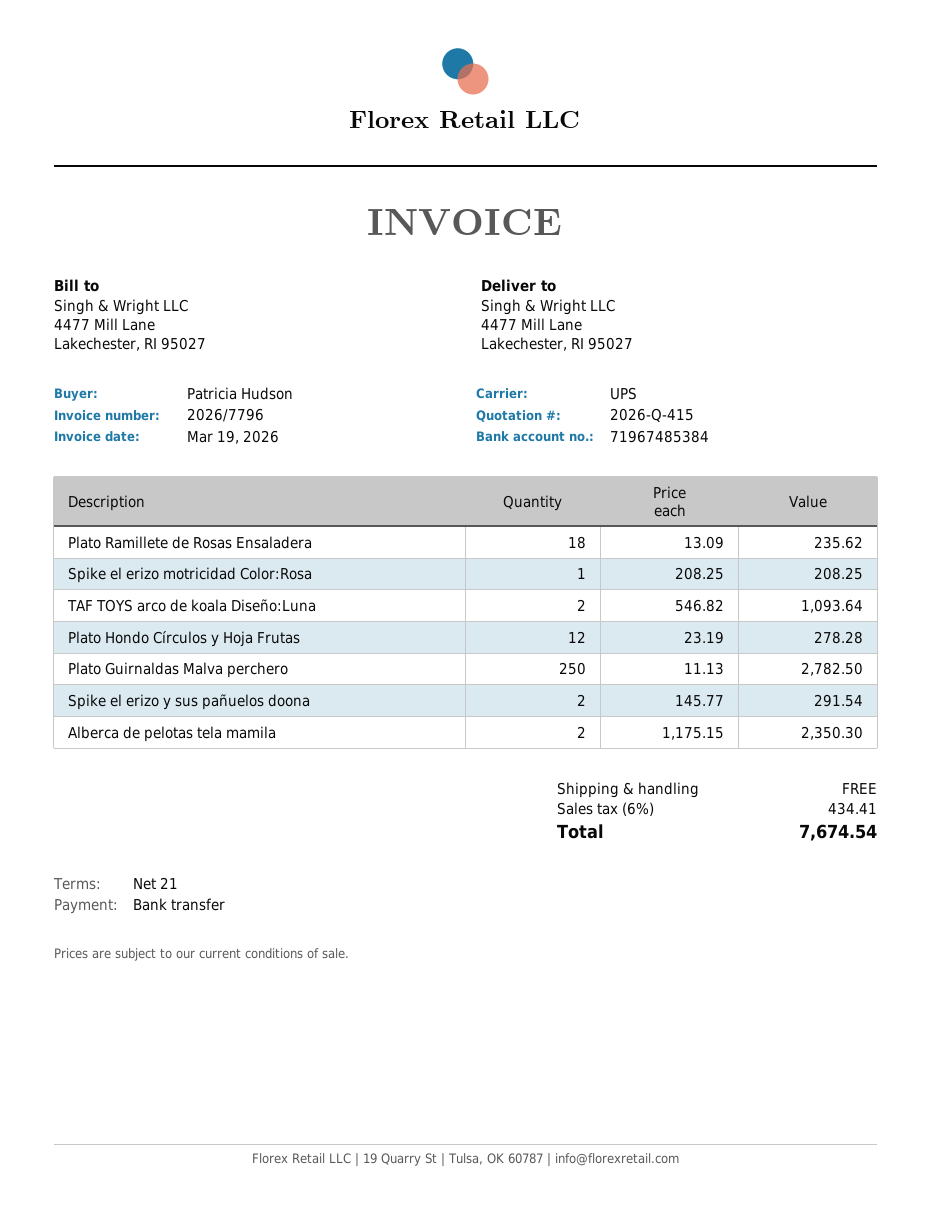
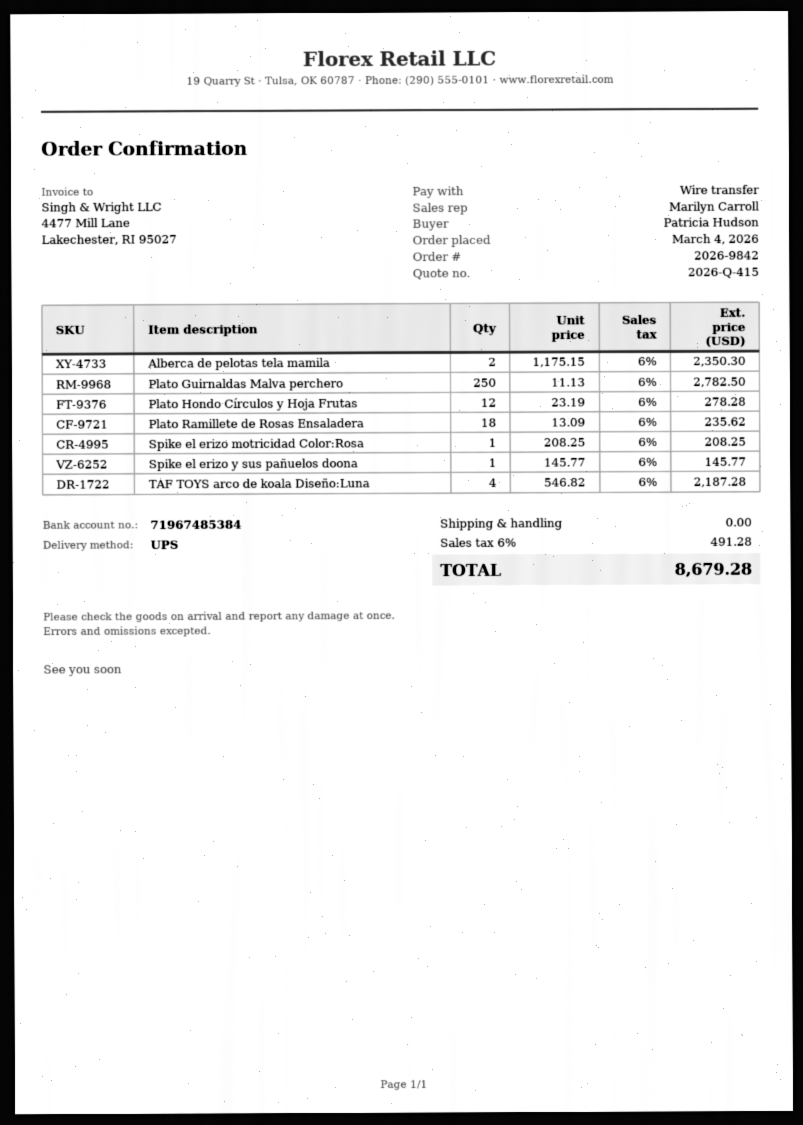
TAF TOYS arco de koala Diseño:Luna: 2 x 546.82 = 1093.64 -> 4 x 546.82 = 2187.28
Spike el erizo y sus pañuelos doona: 2 x 145.77 = 291.54 -> 1 x 145.77 = 145.77
tax: 6% = 434.41 -> 6% = 491.28
total: 7674.54 -> 8679.28

